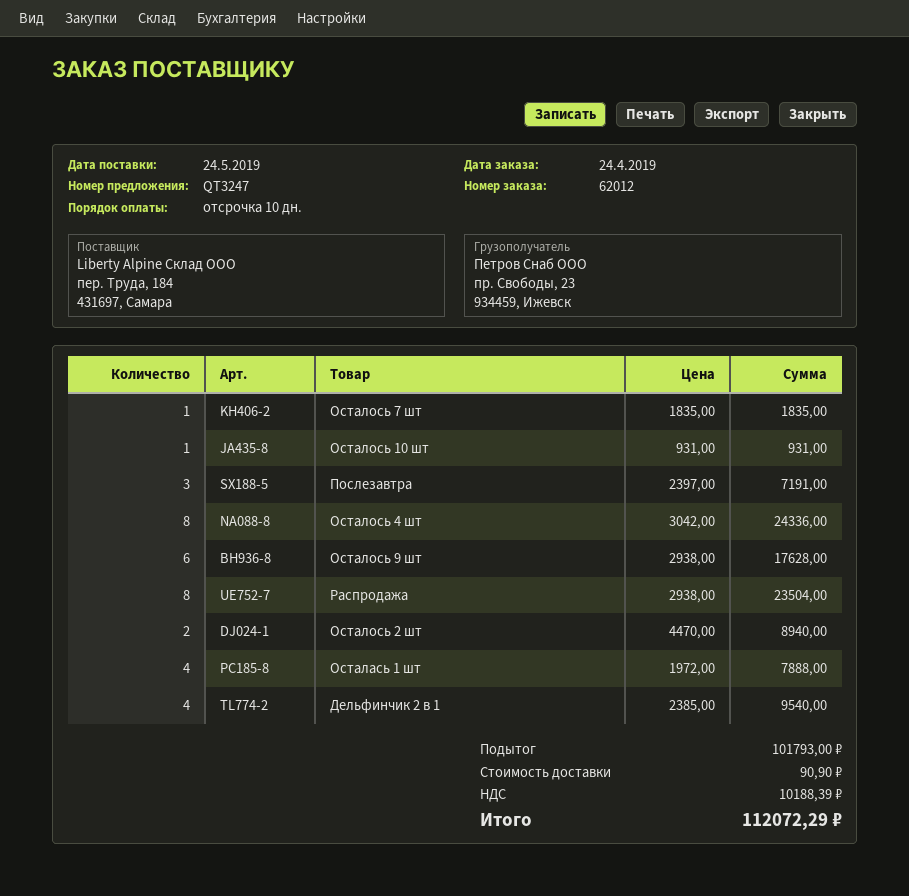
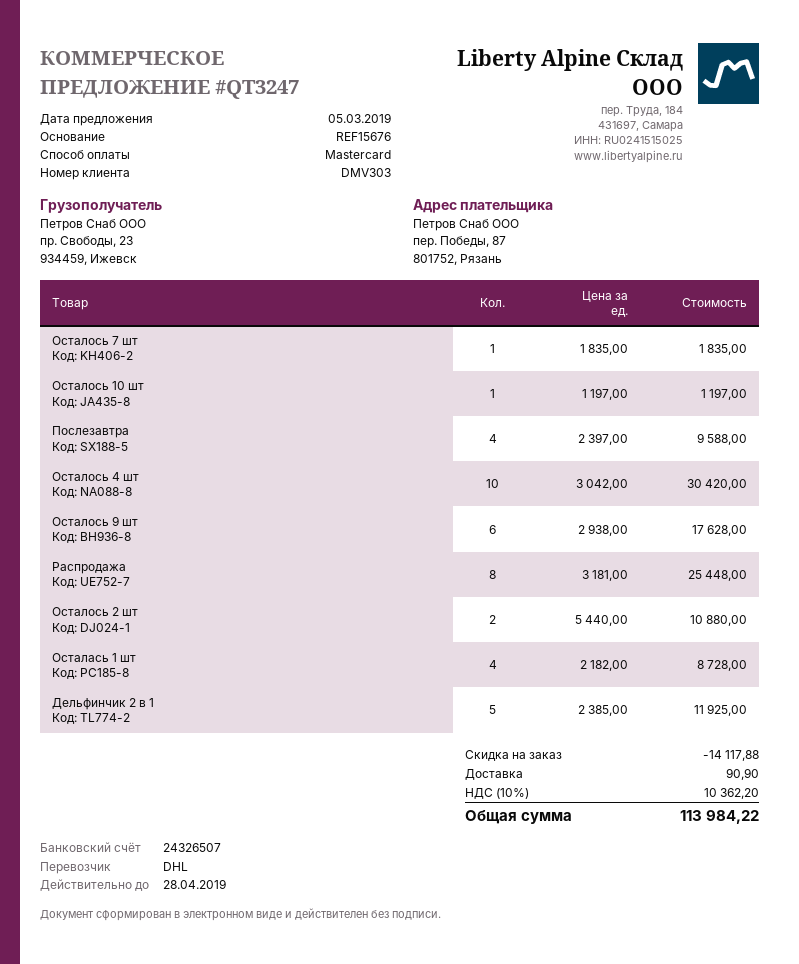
Осталось 10 шт: 1 x 931.00 = 931.00 -> 1 x 1197.00 = 1197.00
Послезавтра: 3 x 2397.00 = 7191.00 -> 4 x 2397.00 = 9588.00
Осталось 4 шт: 8 x 3042.00 = 24336.00 -> 10 x 3042.00 = 30420.00
Распродажа: 8 x 2938.00 = 23504.00 -> 8 x 3181.00 = 25448.00
Осталось 2 шт: 2 x 4470.00 = 8940.00 -> 2 x 5440.00 = 10880.00
Осталась 1 шт: 4 x 1972.00 = 7888.00 -> 4 x 2182.00 = 8728.00
Дельфинчик 2 в 1: 4 x 2385.00 = 9540.00 -> 5 x 2385.00 = 11925.00
discount: none -> 14117.88
tax: 10188.39 -> 10362.20
total: 112072.29 -> 113984.22

